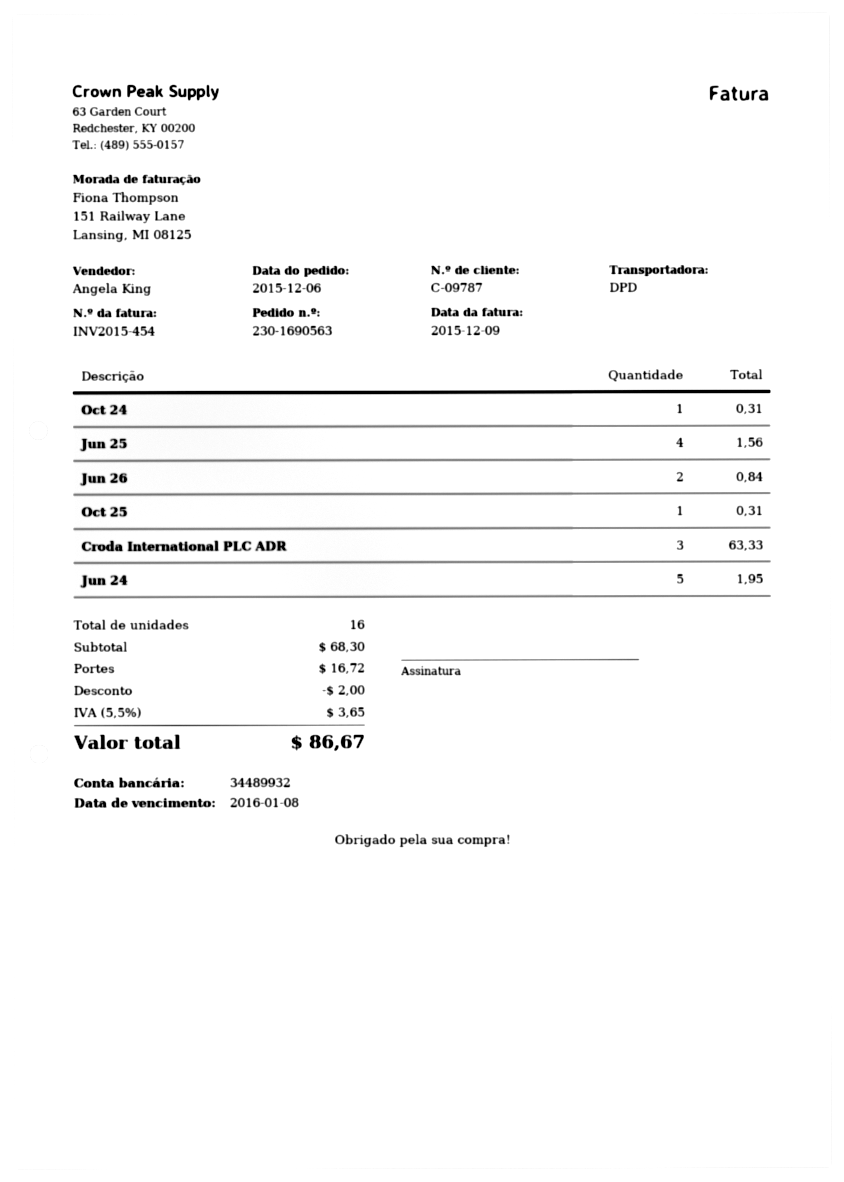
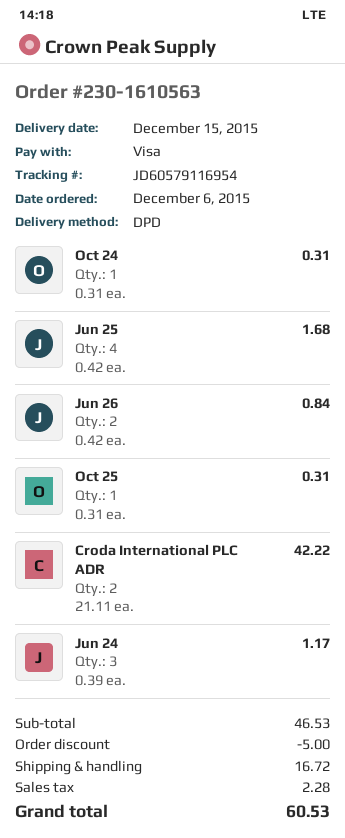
order number: 230-1690563 -> 230-1610563
Jun 25: 4 for 1.56 -> 4 for 1.68
Croda International PLC ADR: 3 for 63.33 -> 2 for 42.22
Jun 24: 5 for 1.95 -> 3 for 1.17
subtotal: 68.30 -> 46.53
discount: 2.00 -> 5.00
tax: 3.65 -> 2.28
total: 86.67 -> 60.53

